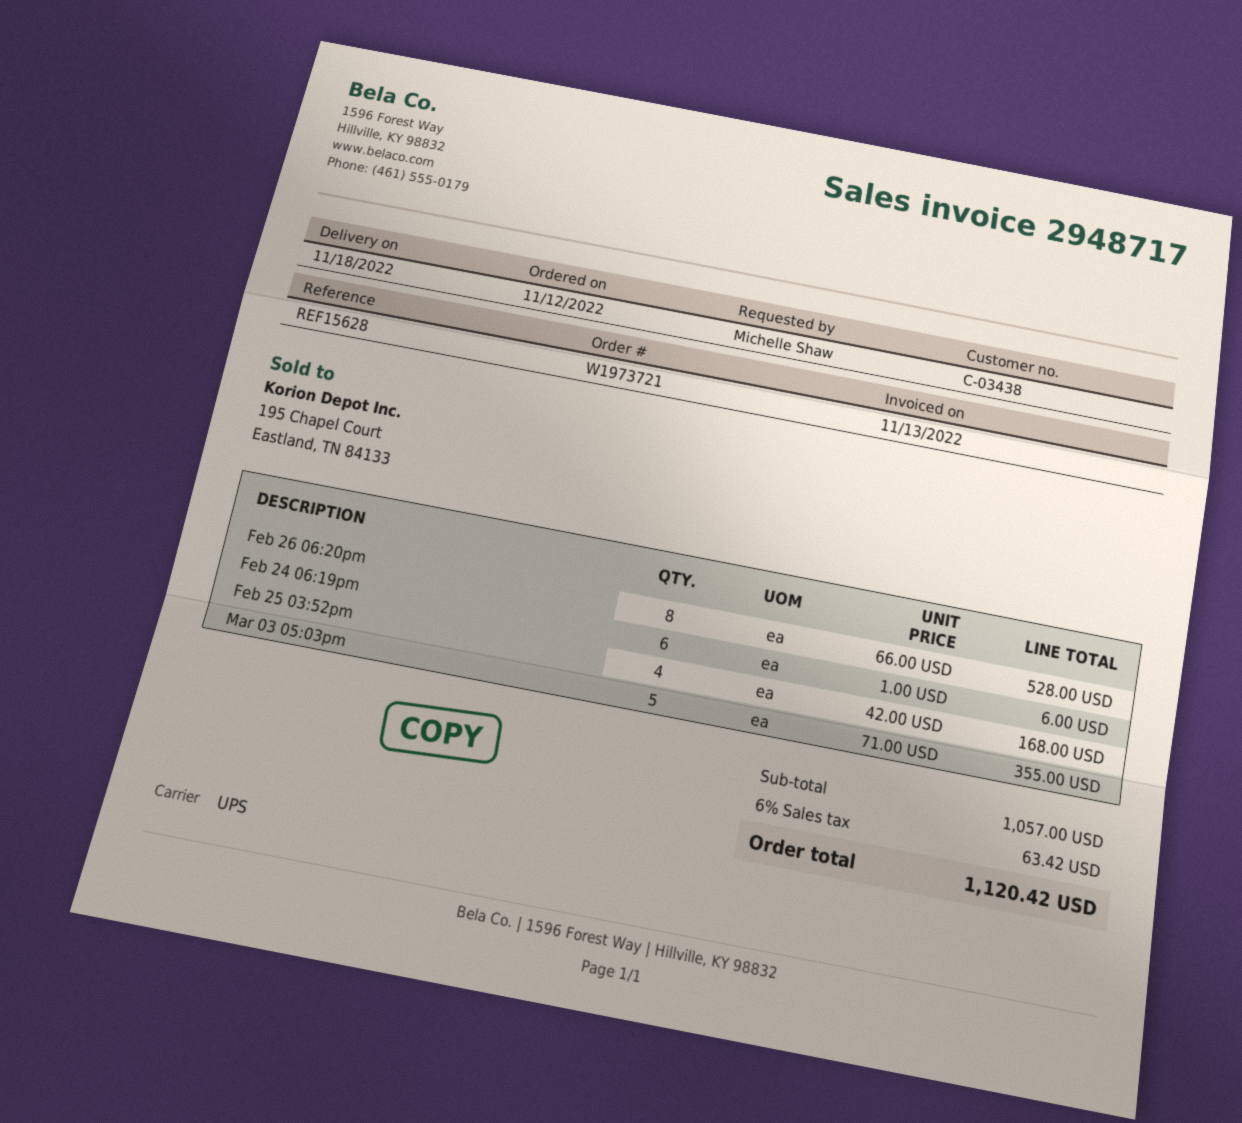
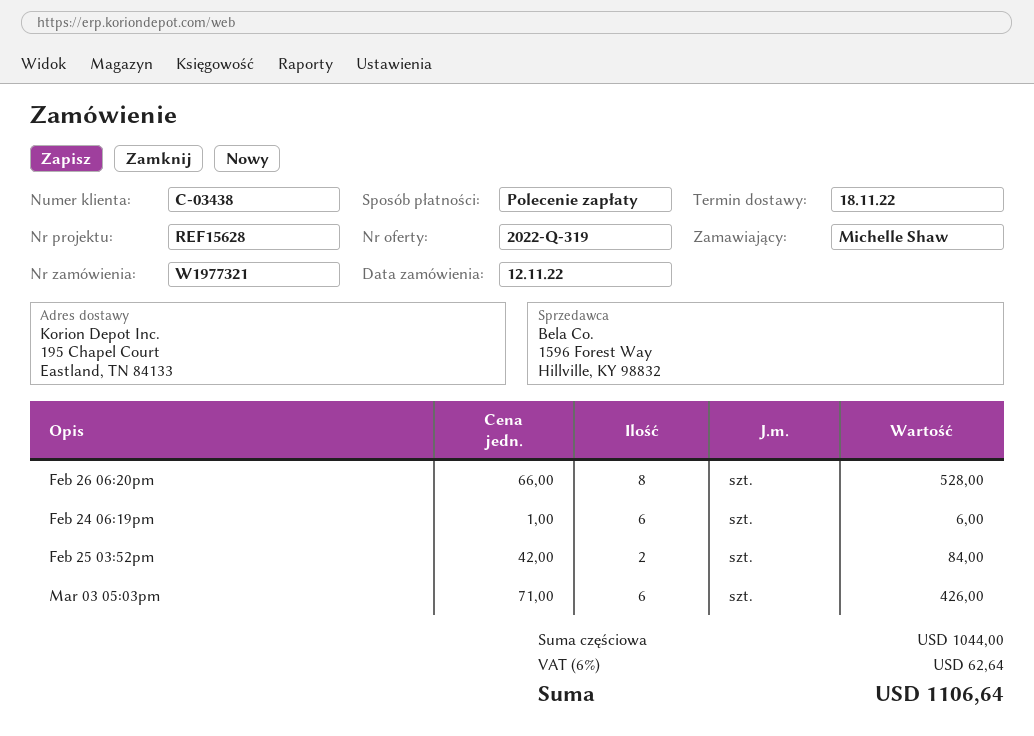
order number: W1973721 -> W1977321
Feb 25 03:52pm: 4 x 42.00 = 168.00 -> 2 x 42.00 = 84.00
Mar 03 05:03pm: 5 x 71.00 = 355.00 -> 6 x 71.00 = 426.00
subtotal: 1057.00 -> 1044.00
tax: 6% = 63.42 -> 6% = 62.64
total: 1120.42 -> 1106.64

